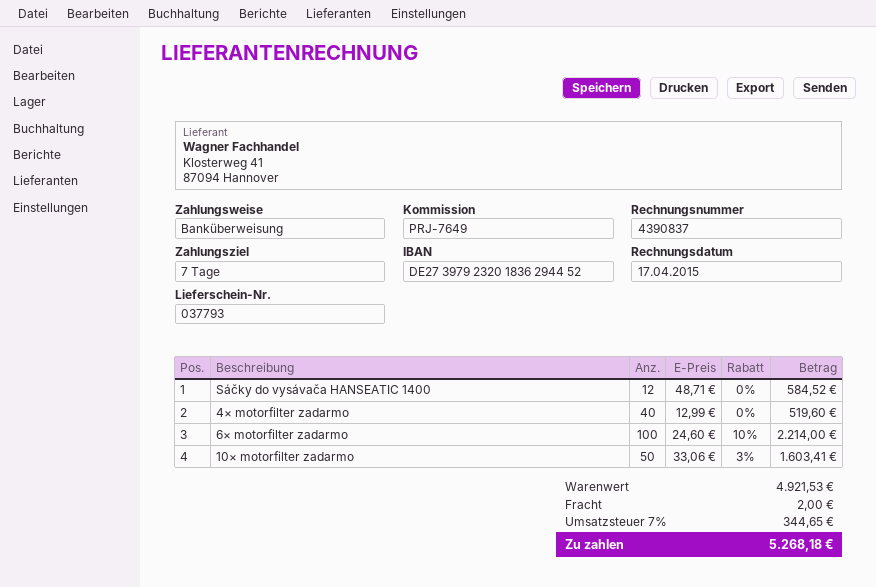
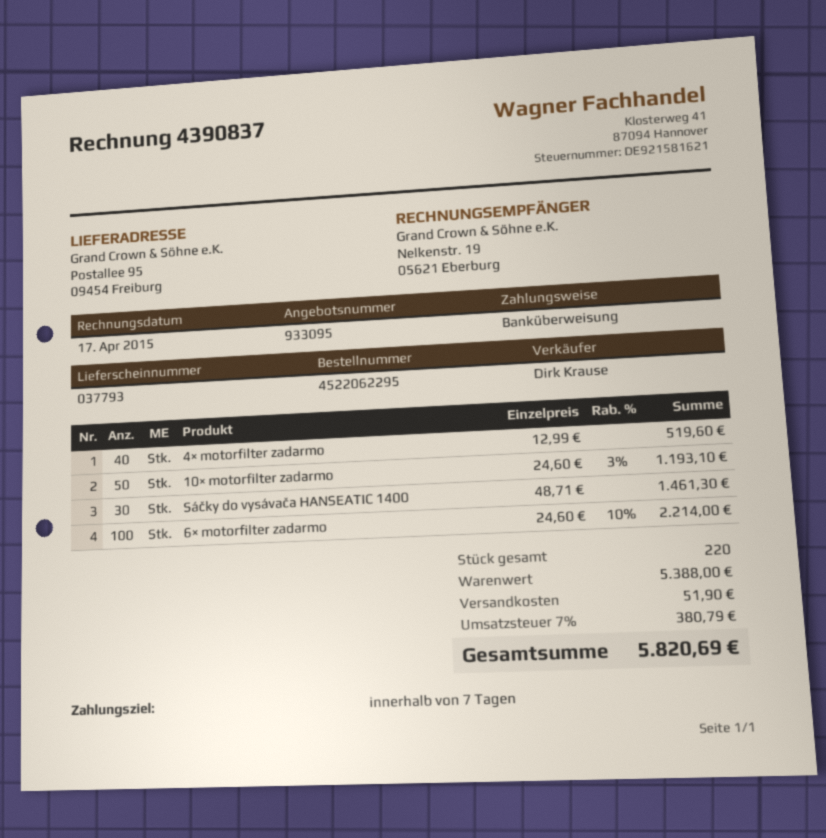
Sáčky do vysávača HANSEATIC 1400: 12 x 48.71 = 584.52 -> 30 x 48.71 = 1461.30
10× motorfilter zadarmo: 50 x 33.06 - 3% = 1603.41 -> 50 x 24.60 - 3% = 1193.10
subtotal: 4921.53 -> 5388.00
shipping: 2.00 -> 51.90
tax: 7% = 344.65 -> 7% = 380.79
total: 5268.18 -> 5820.69

